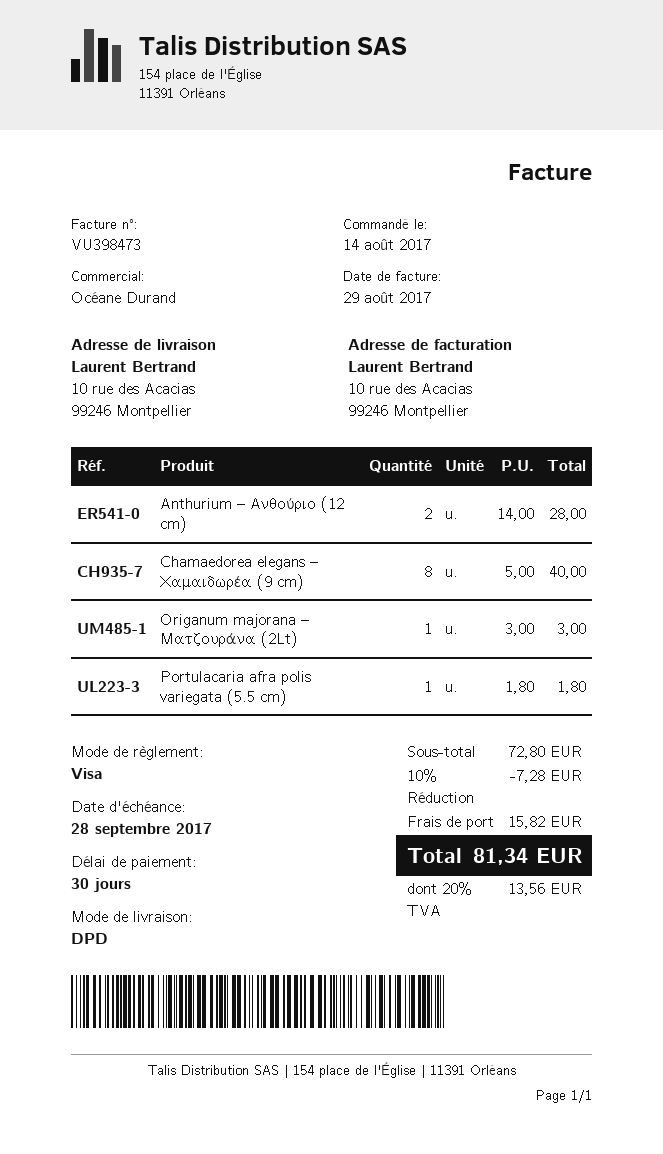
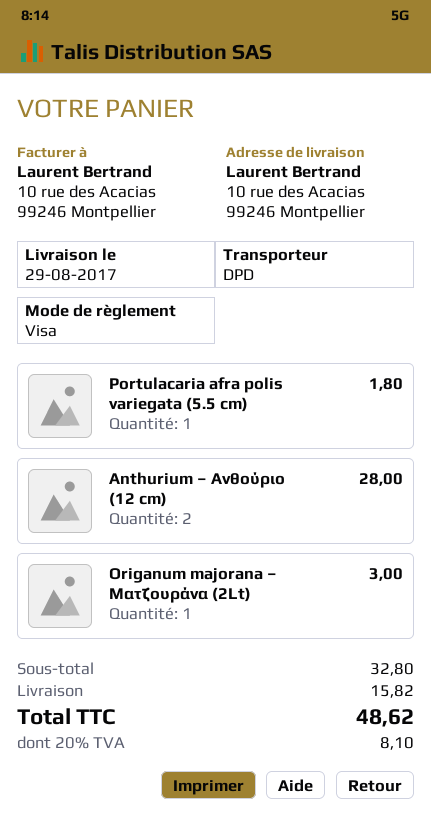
Chamaedorea elegans – Χαμαιδωρέα (9 cm): 8 for 40.00 -> none
subtotal: 72.80 -> 32.80
discount: 10% = 7.28 -> none
tax: 20% = 13.56 -> 20% = 8.10
total: 81.34 -> 48.62

